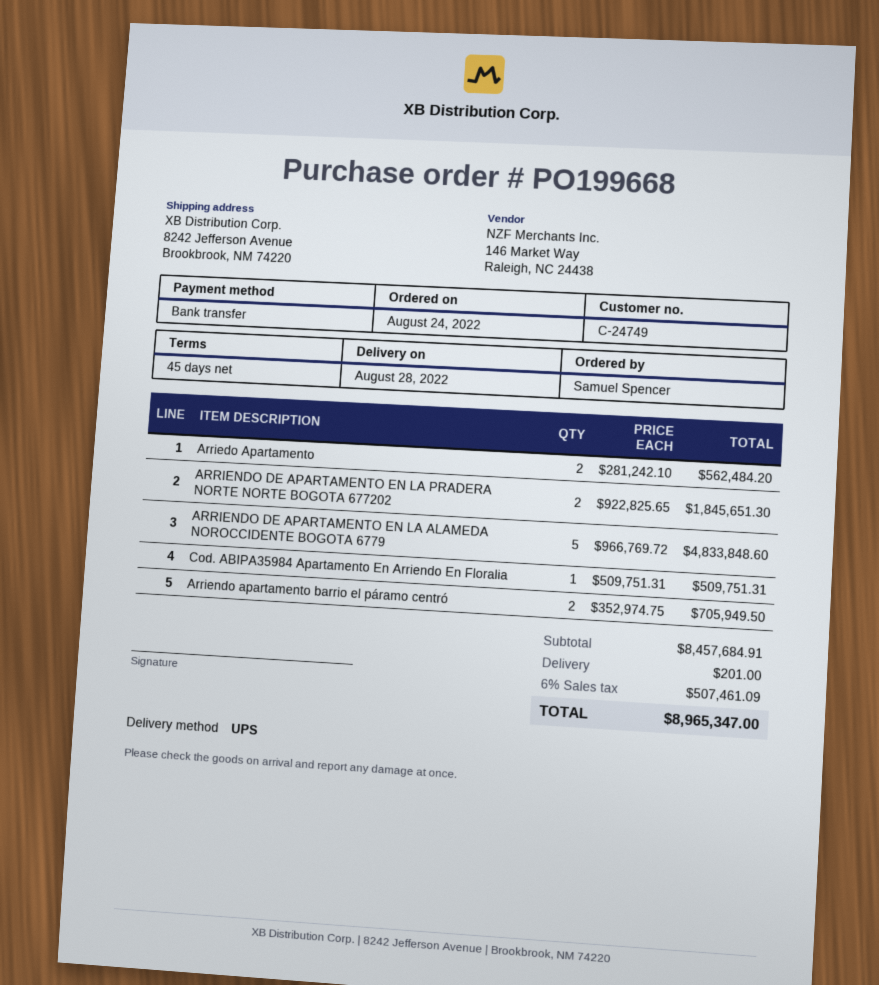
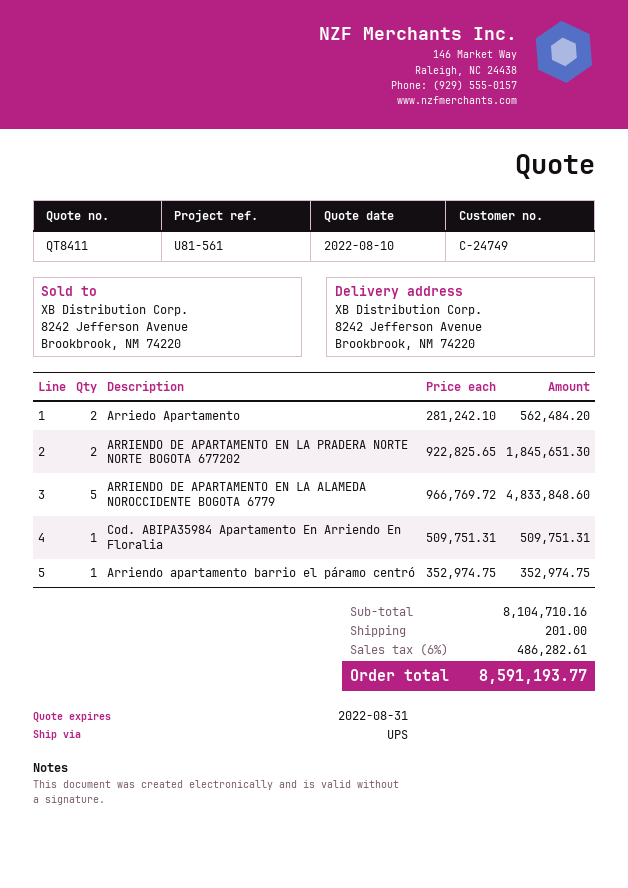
Arriendo apartamento barrio el páramo centró: 2 x 352974.75 = 705949.50 -> 1 x 352974.75 = 352974.75
subtotal: 8457684.91 -> 8104710.16
tax: 6% = 507461.09 -> 6% = 486282.61
total: 8965347.00 -> 8591193.77

